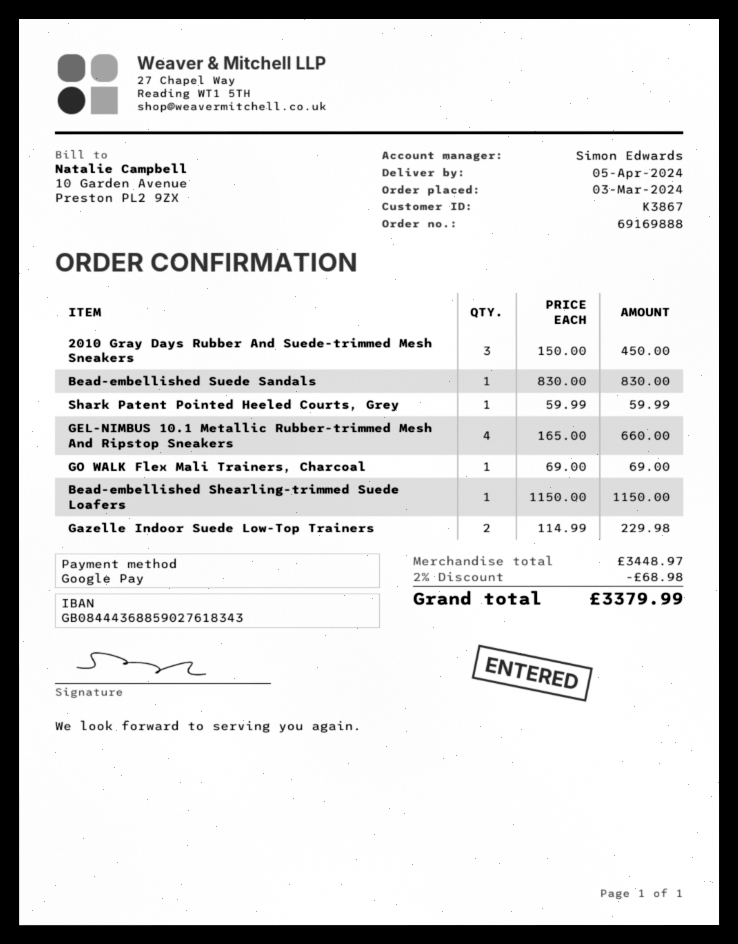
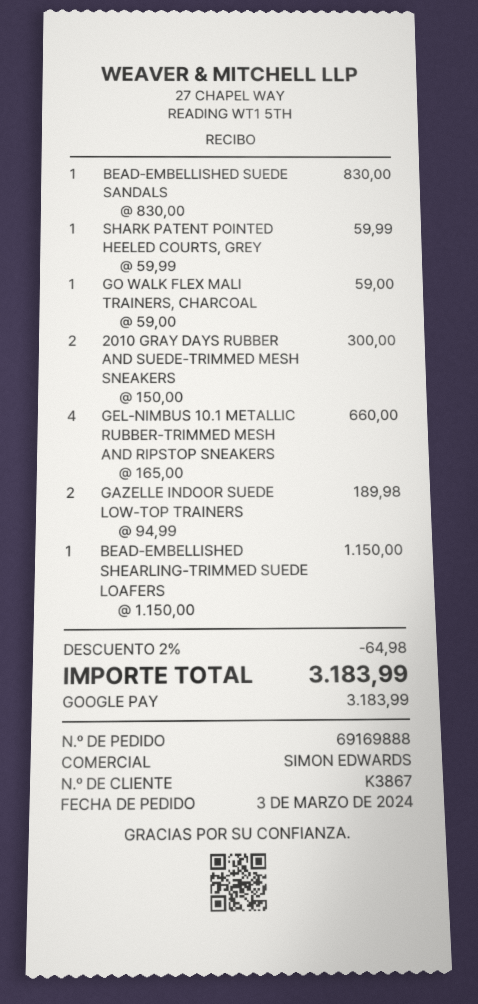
2010 Gray Days Rubber And Suede-trimmed Mesh Sneakers: 3 x 150.00 = 450.00 -> 2 x 150.00 = 300.00
GO WALK Flex Mali Trainers, Charcoal: 1 x 69.00 = 69.00 -> 1 x 59.00 = 59.00
Gazelle Indoor Suede Low-Top Trainers: 2 x 114.99 = 229.98 -> 2 x 94.99 = 189.98
discount: 2% = 68.98 -> 2% = 64.98
total: 3379.99 -> 3183.99

